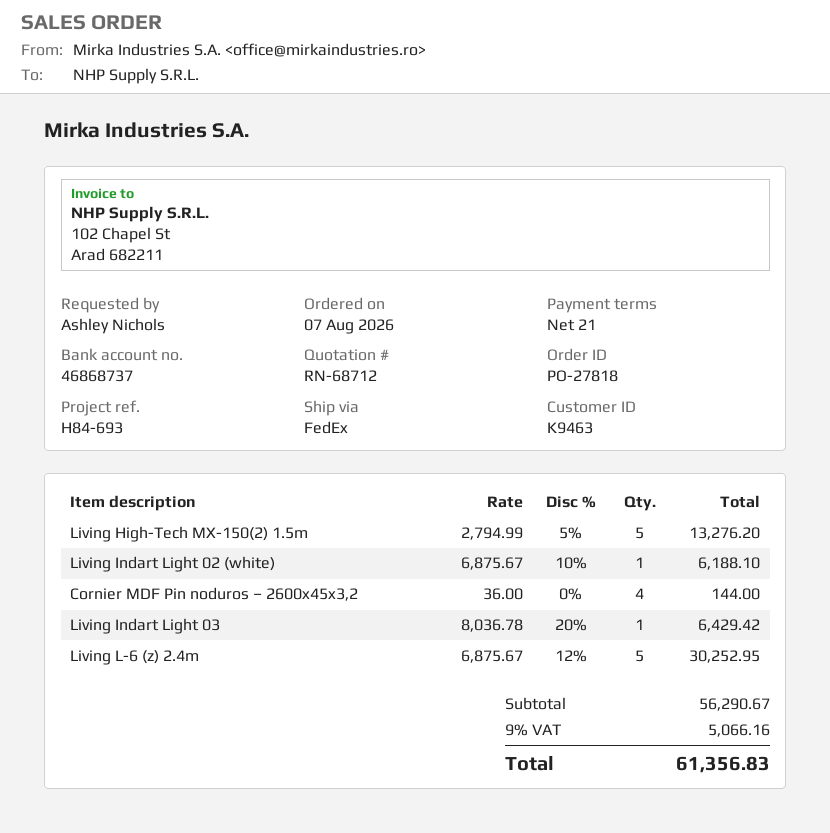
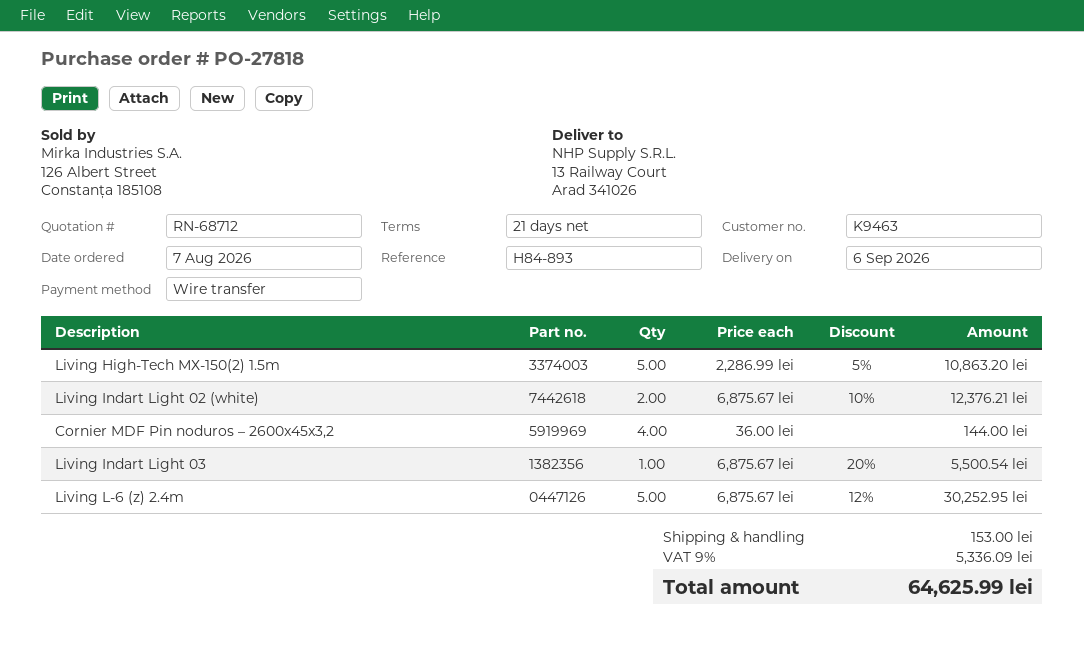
reference: H84-693 -> H84-893
Living High-Tech МХ-150(2) 1.5m: 5 x 2794.99 - 5% = 13276.20 -> 5 x 2286.99 - 5% = 10863.20
Living Indart Light 02 (white): 1 x 6875.67 - 10% = 6188.10 -> 2 x 6875.67 - 10% = 12376.21
Living Indart Light 03: 1 x 8036.78 - 20% = 6429.42 -> 1 x 6875.67 - 20% = 5500.54
shipping: none -> 153.00
tax: 9% = 5066.16 -> 9% = 5336.09
total: 61356.83 -> 64625.99

